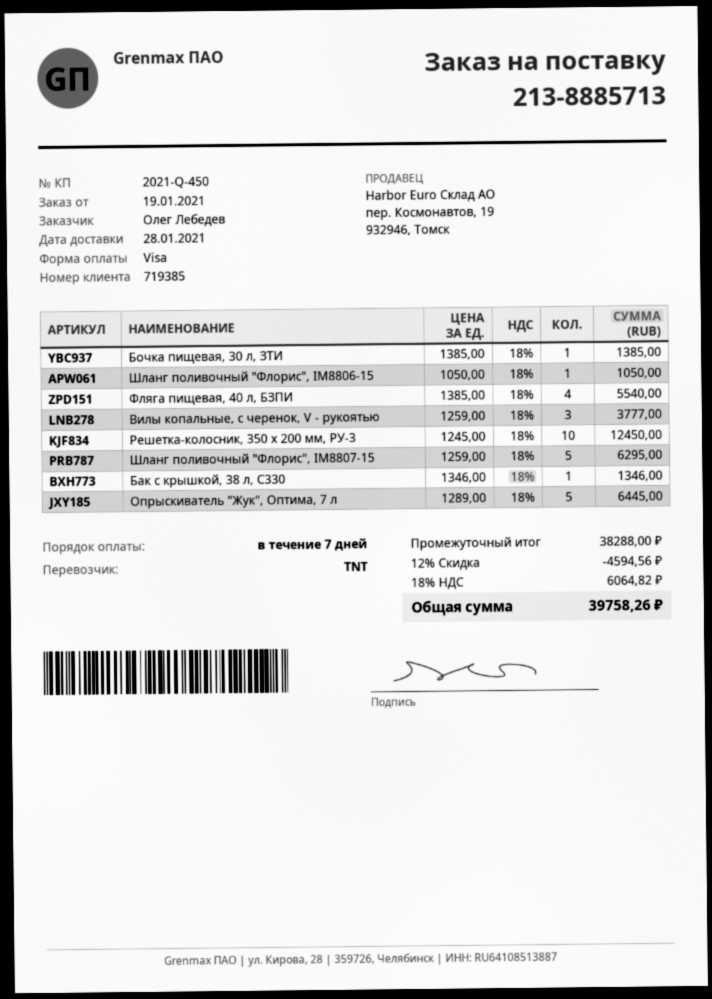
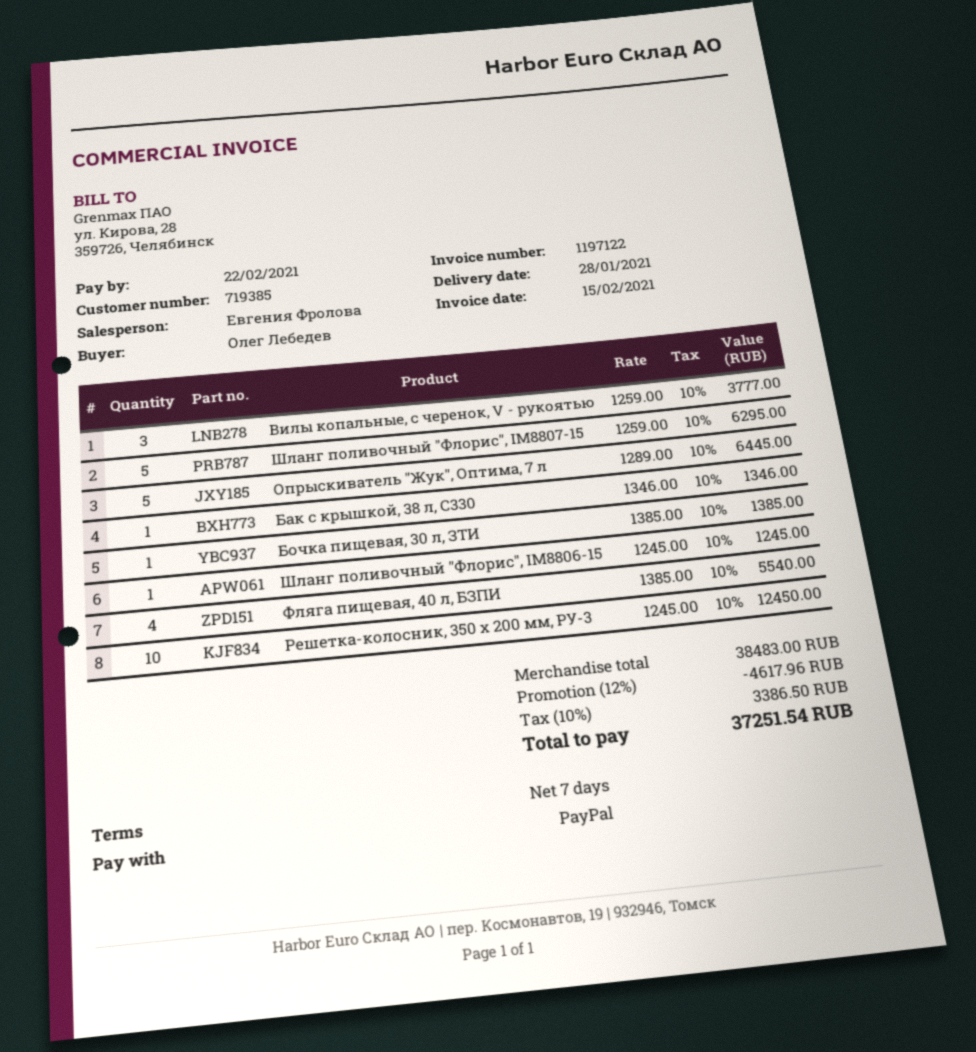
payment method: Visa -> PayPal
Шланг поливочный "Флорис", IM8806-15: 1 x 1050.00 = 1050.00 -> 1 x 1245.00 = 1245.00
subtotal: 38288.00 -> 38483.00
discount: 12% = 4594.56 -> 12% = 4617.96
tax: 18% = 6064.82 -> 10% = 3386.50
total: 39758.26 -> 37251.54

